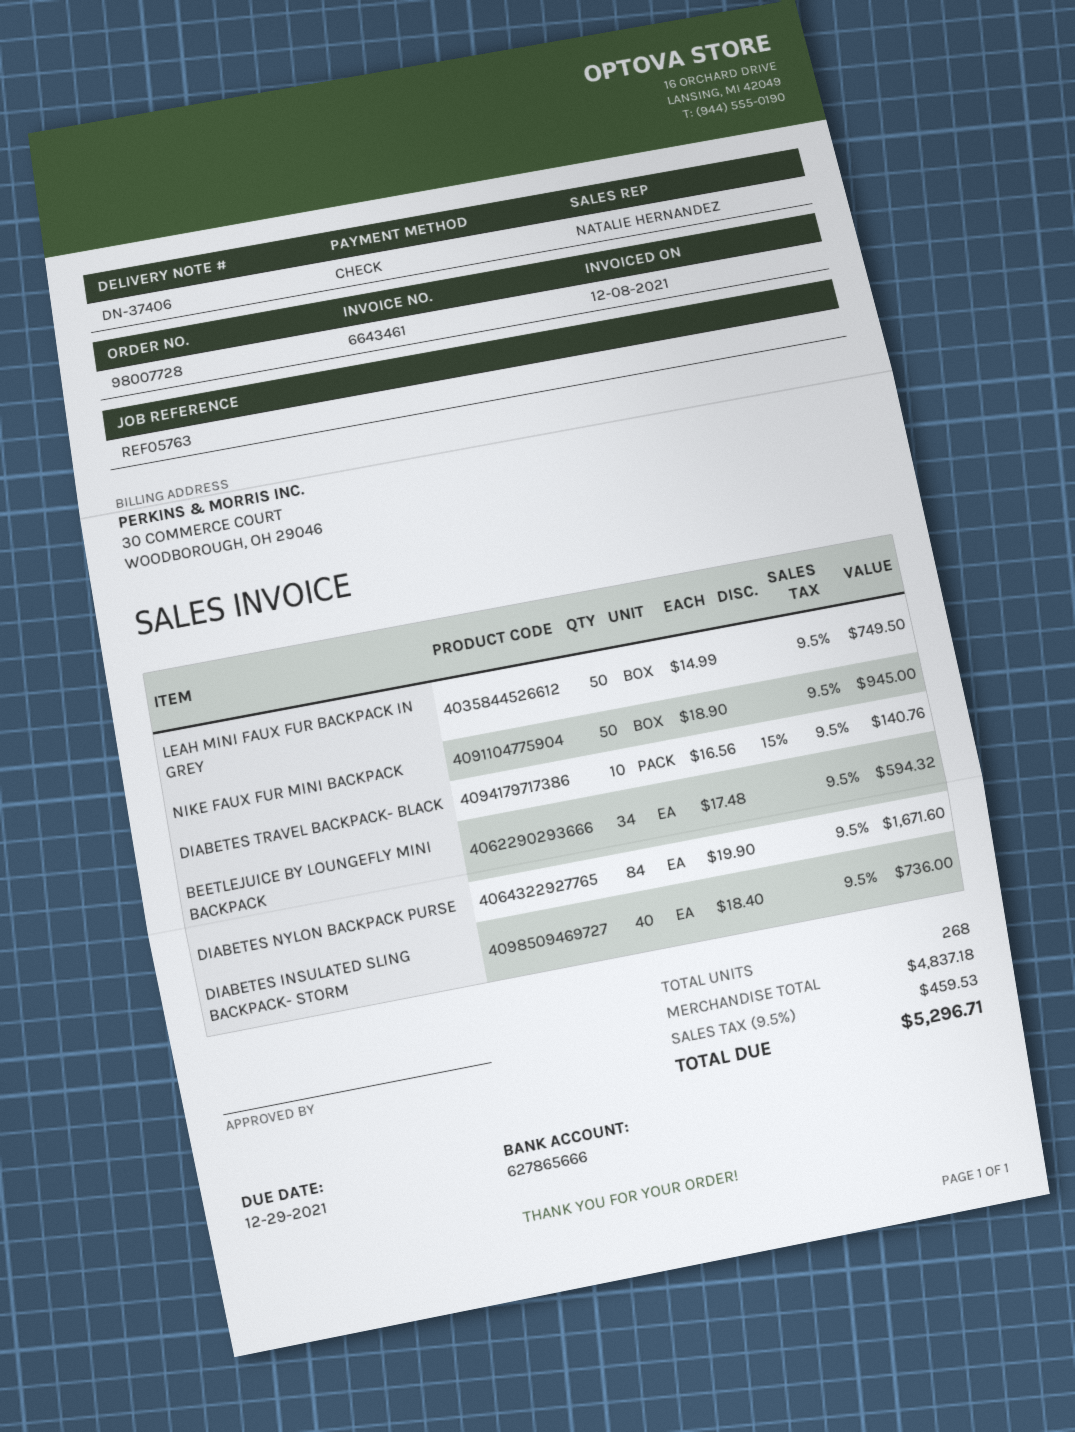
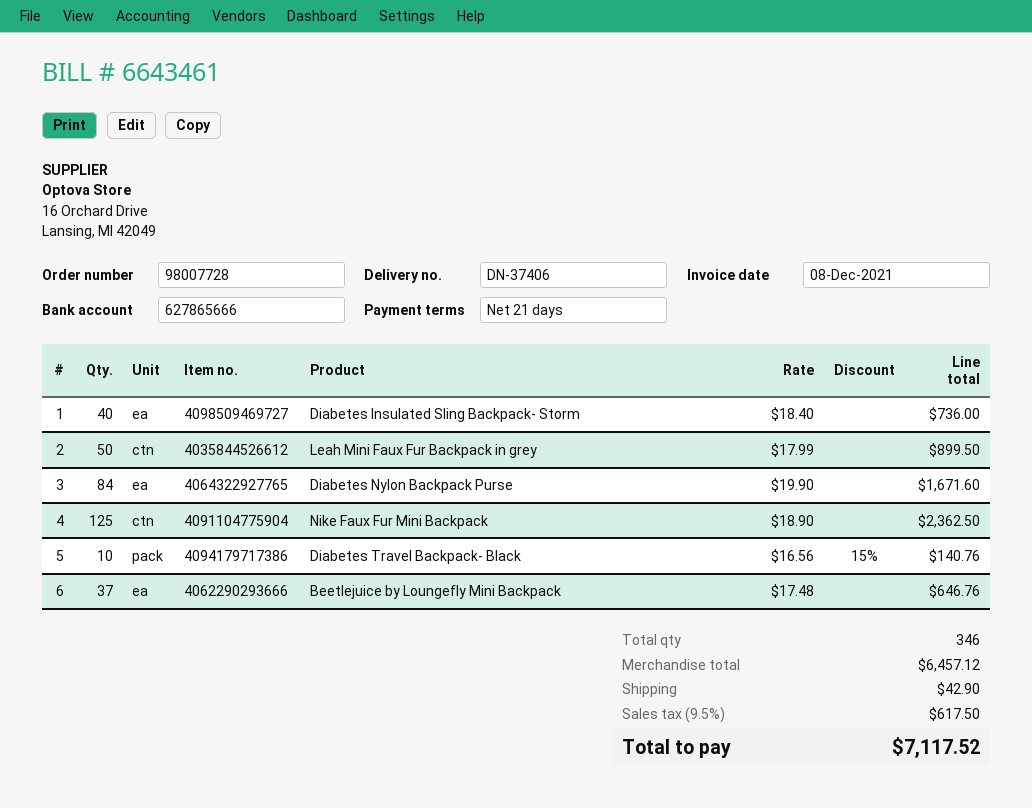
LEAH MINI FAUX FUR BACKPACK IN GREY: 50 x 14.99 = 749.50 -> 50 x 17.99 = 899.50
NIKE FAUX FUR MINI BACKPACK: 50 x 18.90 = 945.00 -> 125 x 18.90 = 2362.50
BEETLEJUICE BY LOUNGEFLY MINI BACKPACK: 34 x 17.48 = 594.32 -> 37 x 17.48 = 646.76
total quantity: 268 -> 346
subtotal: 4837.18 -> 6457.12
shipping: none -> 42.90
tax: 9.5% = 459.53 -> 9.5% = 617.50
total: 5296.71 -> 7117.52

